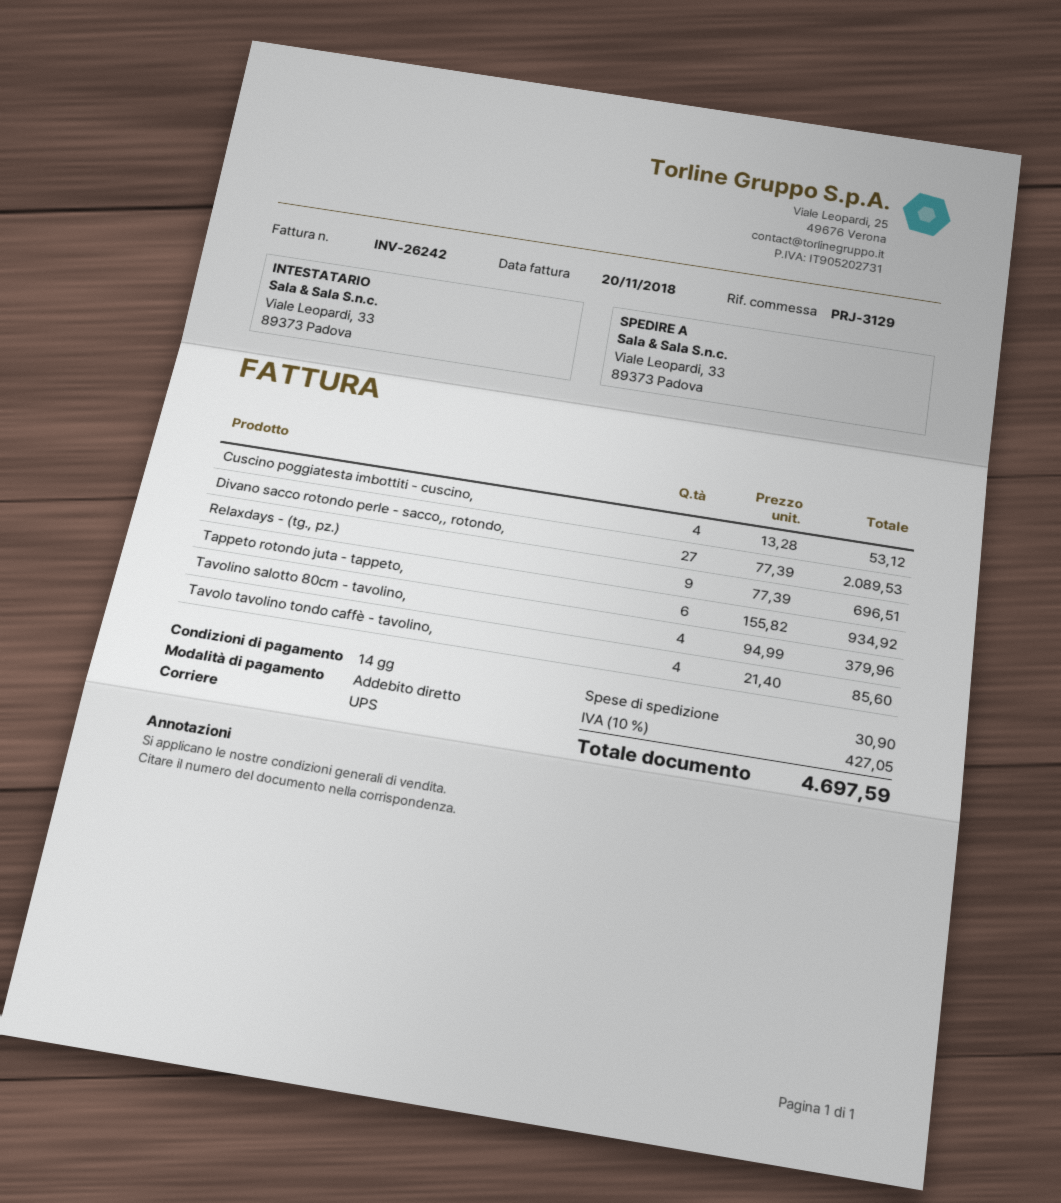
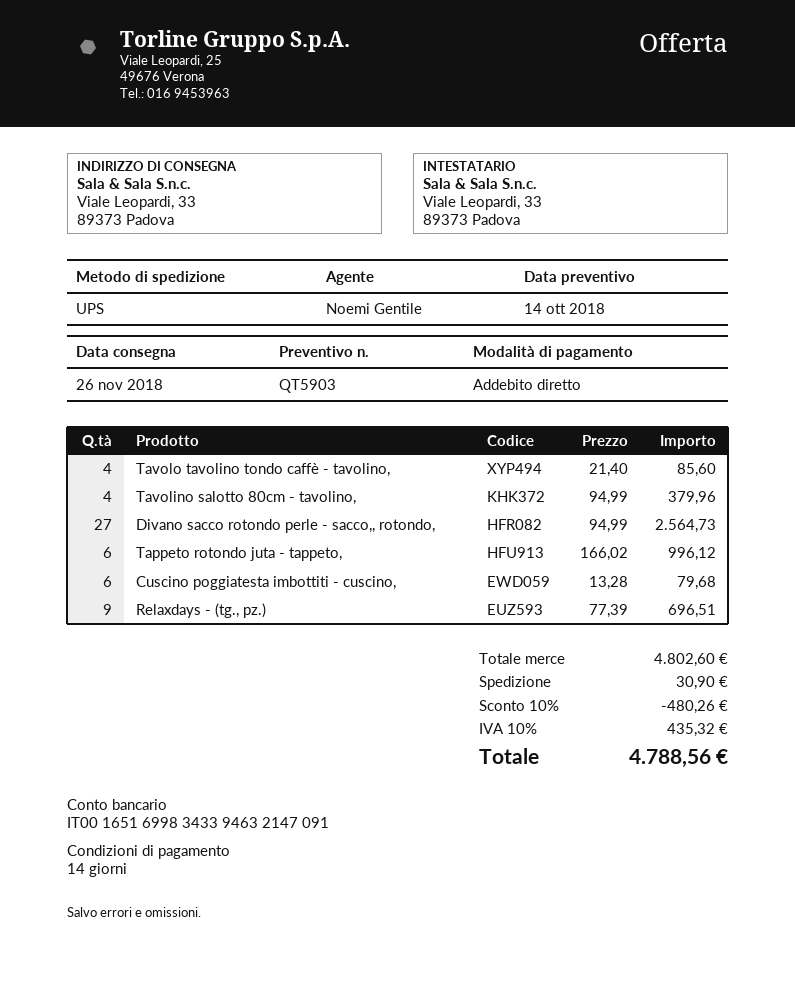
Cuscino poggiatesta imbottiti - cuscino,: 4 x 13.28 = 53.12 -> 6 x 13.28 = 79.68
Divano sacco rotondo perle - sacco,, rotondo,: 27 x 77.39 = 2089.53 -> 27 x 94.99 = 2564.73
Tappeto rotondo juta - tappeto,: 6 x 155.82 = 934.92 -> 6 x 166.02 = 996.12
discount: none -> 10% = 480.26
tax: 10% = 427.05 -> 10% = 435.32
total: 4697.59 -> 4788.56

